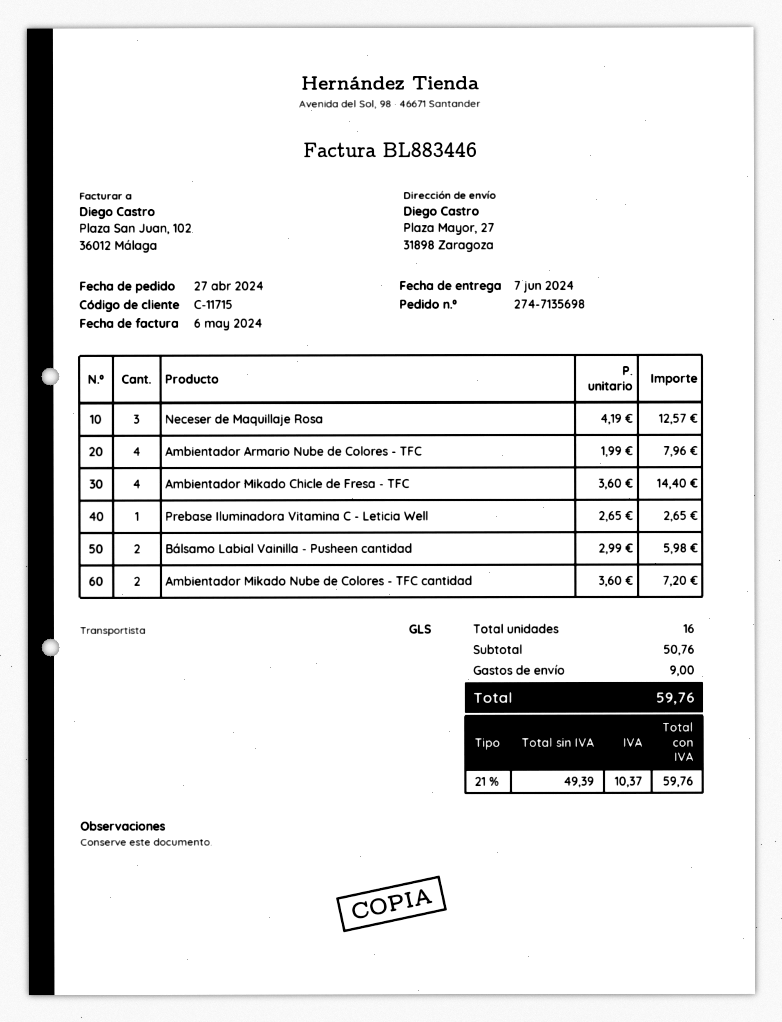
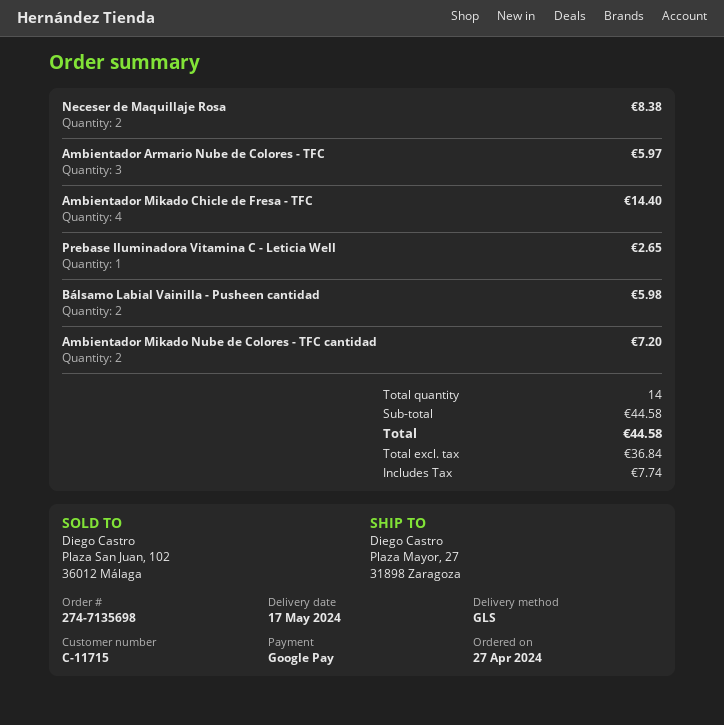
delivery date: 2024-06-07 -> 2024-05-17
Neceser de Maquillaje Rosa: 3 for 12.57 -> 2 for 8.38
Ambientador Armario Nube de Colores - TFC: 4 for 7.96 -> 3 for 5.97
total quantity: 16 -> 14
subtotal: 50.76 -> 44.58
shipping: 9.00 -> none
net: 49.39 -> 36.84
tax: 10.37 -> 7.74
total: 59.76 -> 44.58

